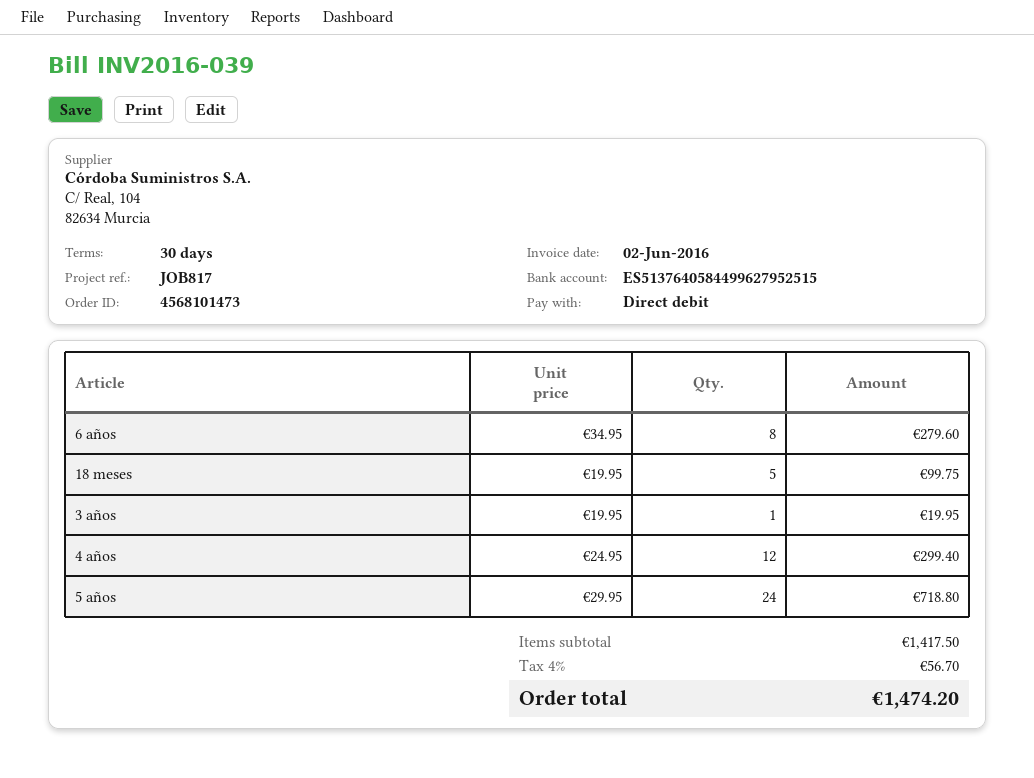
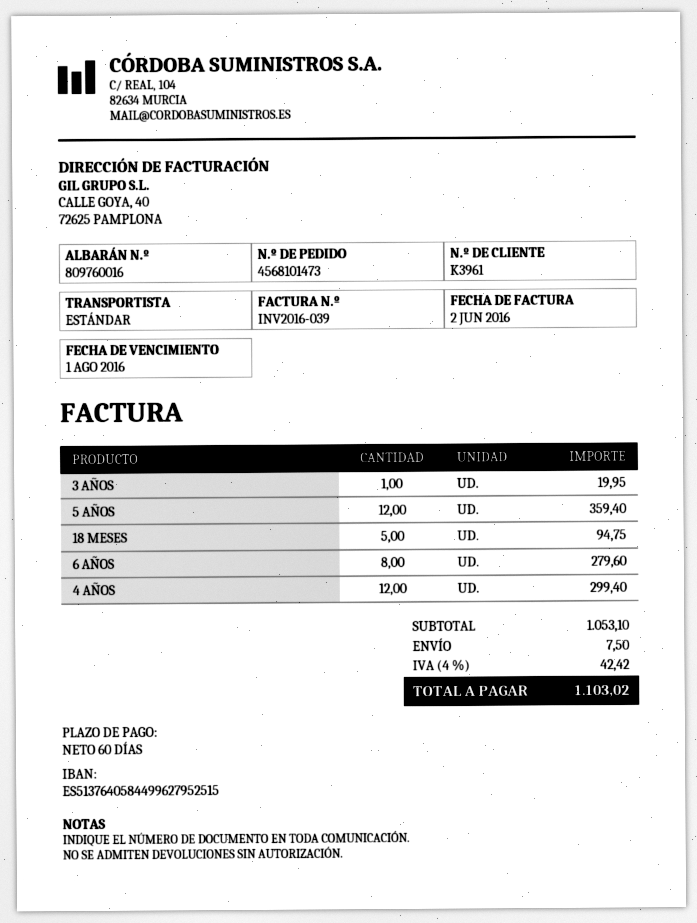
payment terms: 30 days -> 60 days
18 meses: 5 for 99.75 -> 5 for 94.75
5 años: 24 for 718.80 -> 12 for 359.40
subtotal: 1417.50 -> 1053.10
shipping: none -> 7.50
tax: 4% = 56.70 -> 4% = 42.42
total: 1474.20 -> 1103.02

